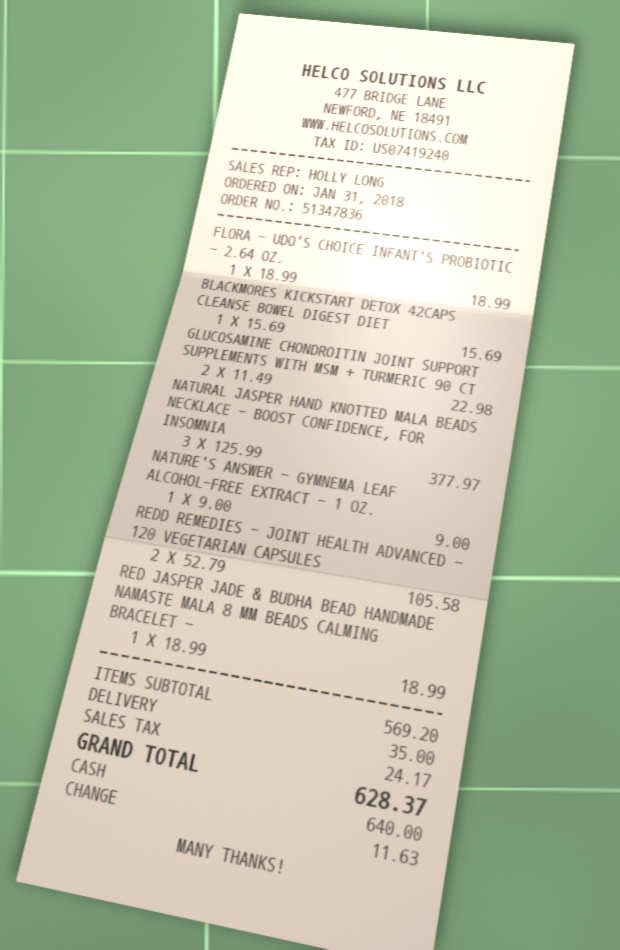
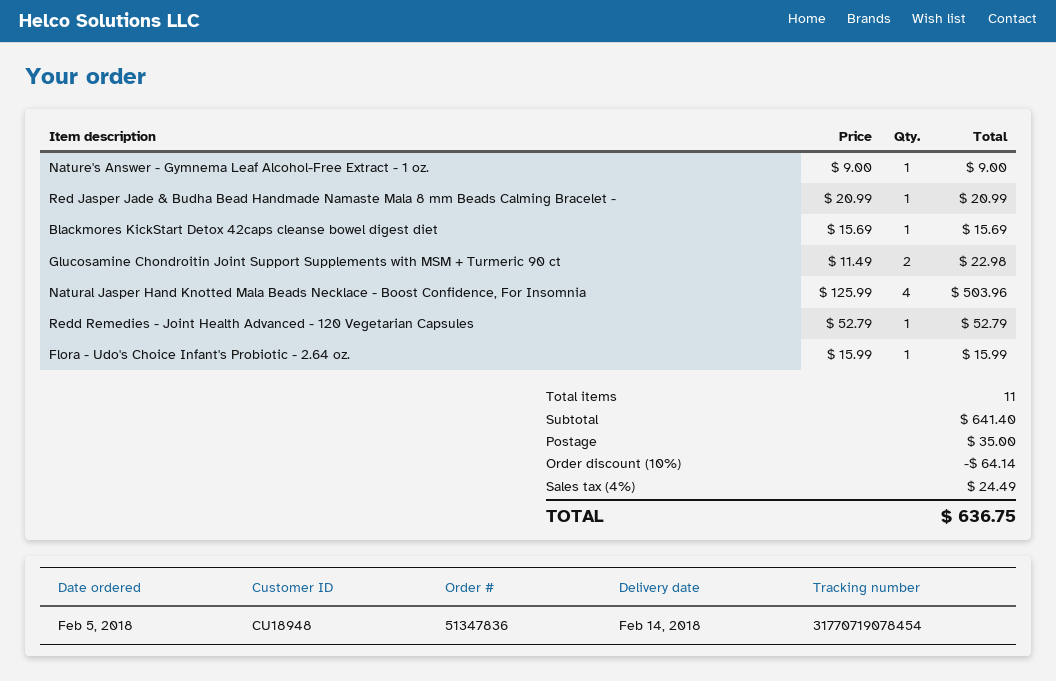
order date: 2018-01-31 -> 2018-02-05
FLORA - UDO'S CHOICE INFANT'S PROBIOTIC - 2.64 OZ.: 1 x 18.99 = 18.99 -> 1 x 15.99 = 15.99
NATURAL JASPER HAND KNOTTED MALA BEADS NECKLACE - BOOST CONFIDENCE, FOR INSOMNIA: 3 x 125.99 = 377.97 -> 4 x 125.99 = 503.96
REDD REMEDIES - JOINT HEALTH ADVANCED - 120 VEGETARIAN CAPSULES: 2 x 52.79 = 105.58 -> 1 x 52.79 = 52.79
RED JASPER JADE & BUDHA BEAD HANDMADE NAMASTE MALA 8 MM BEADS CALMING BRACELET -: 1 x 18.99 = 18.99 -> 1 x 20.99 = 20.99
subtotal: 569.20 -> 641.40
discount: none -> 10% = 64.14
tax: 24.17 -> 24.49
total: 628.37 -> 636.75

